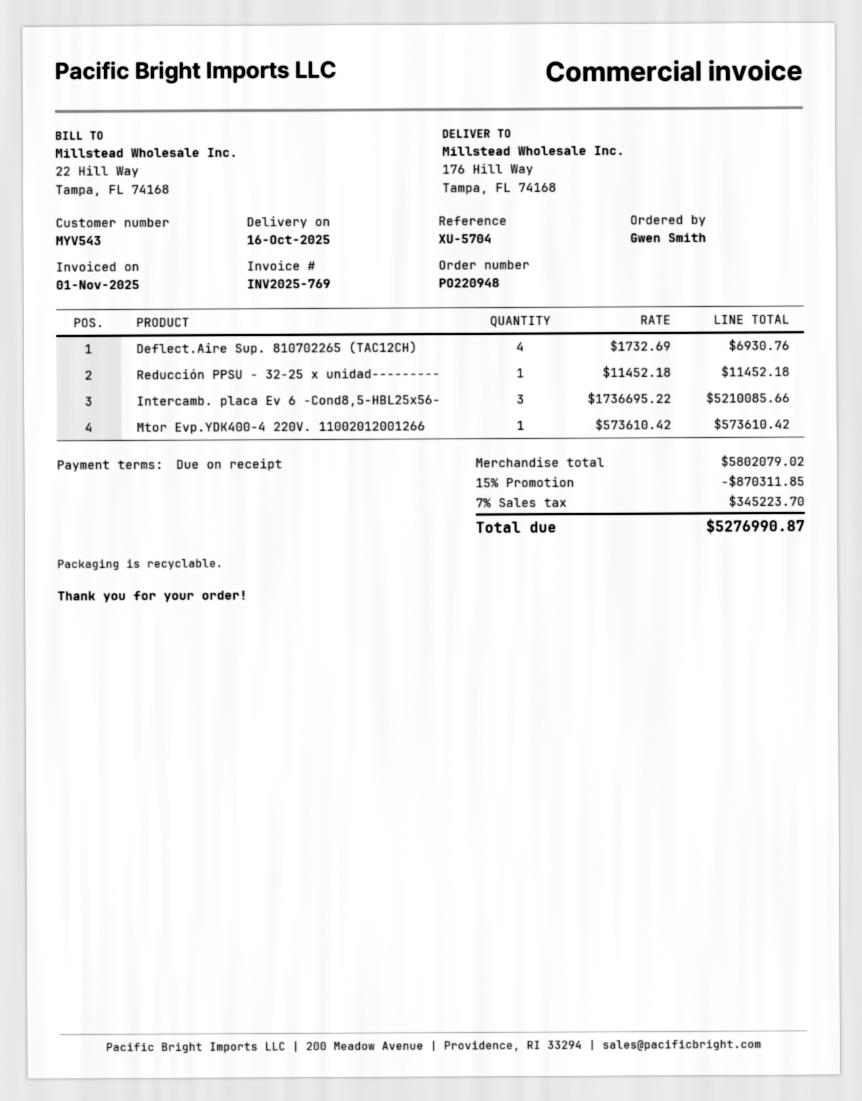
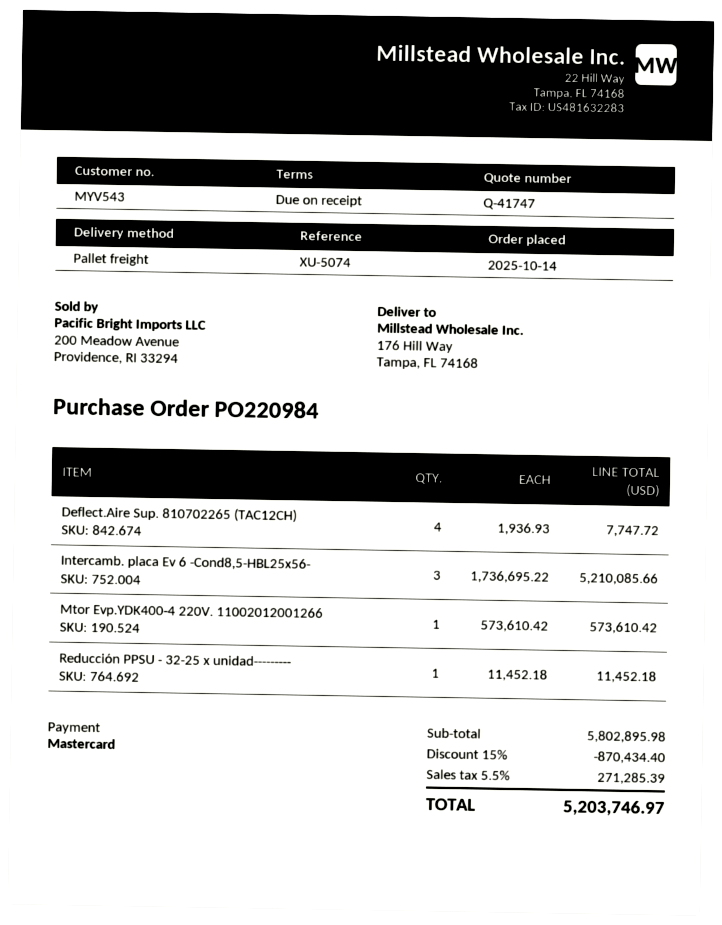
order number: PO220948 -> PO220984
reference: XU-5704 -> XU-5074
Deflect.Aire Sup. 810702265 (TAC12CH): 4 x 1732.69 = 6930.76 -> 4 x 1936.93 = 7747.72
subtotal: 5802079.02 -> 5802895.98
discount: 15% = 870311.85 -> 15% = 870434.40
tax: 7% = 345223.70 -> 5.5% = 271285.39
total: 5276990.87 -> 5203746.97

